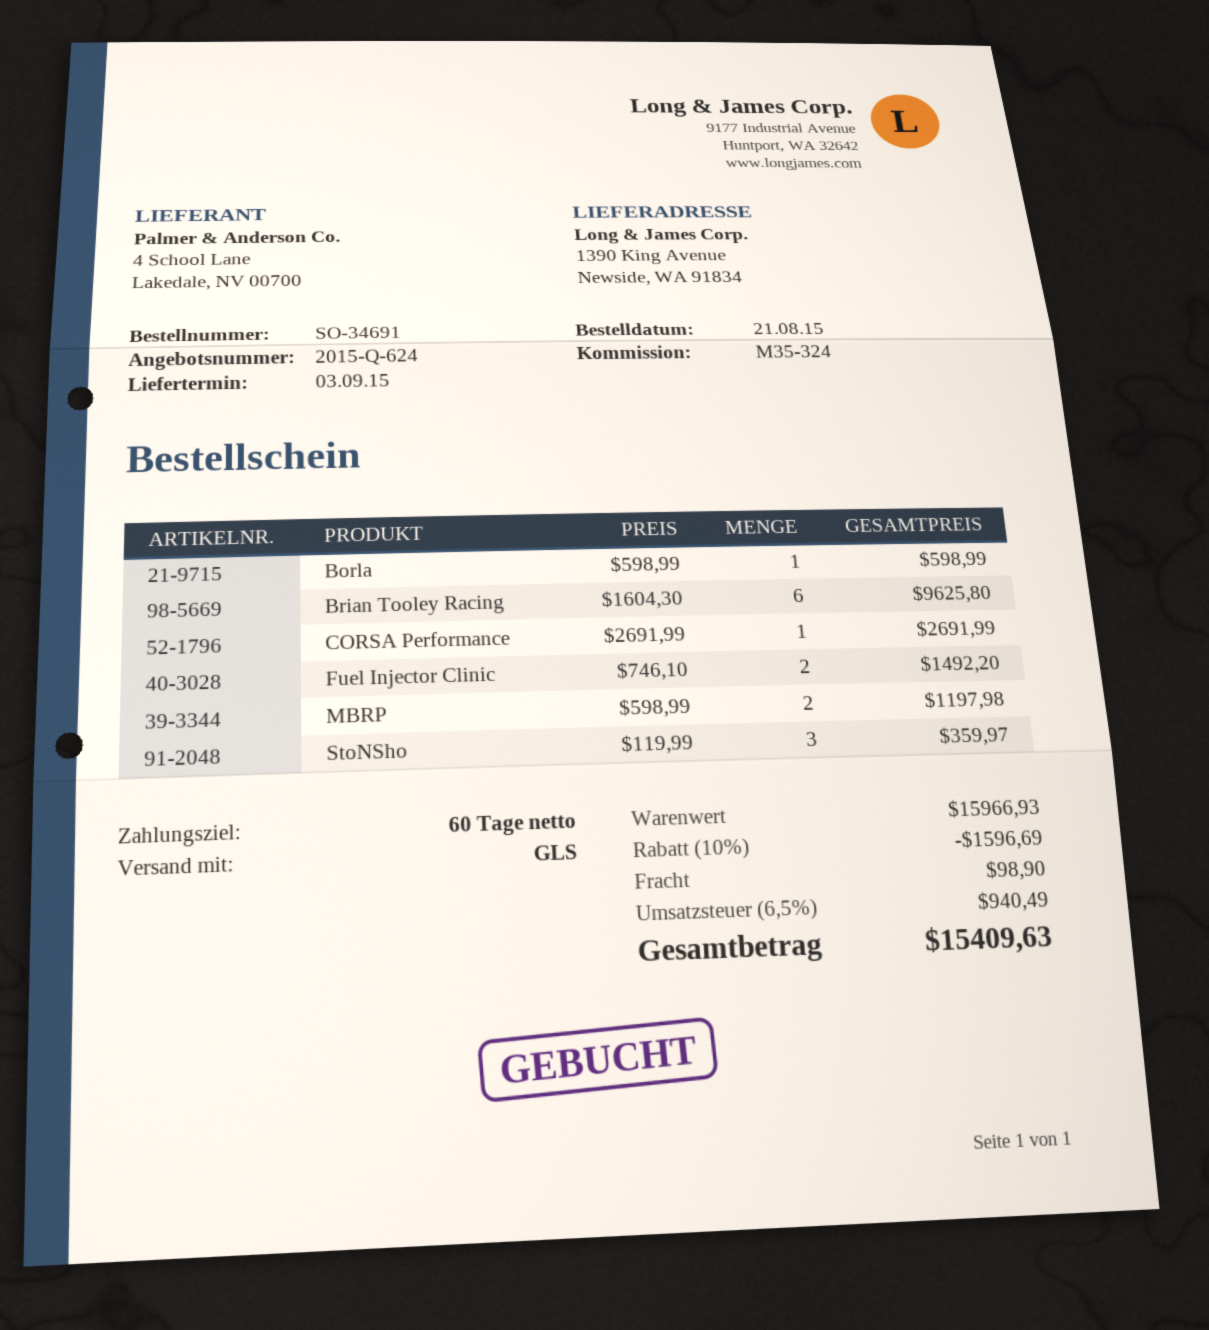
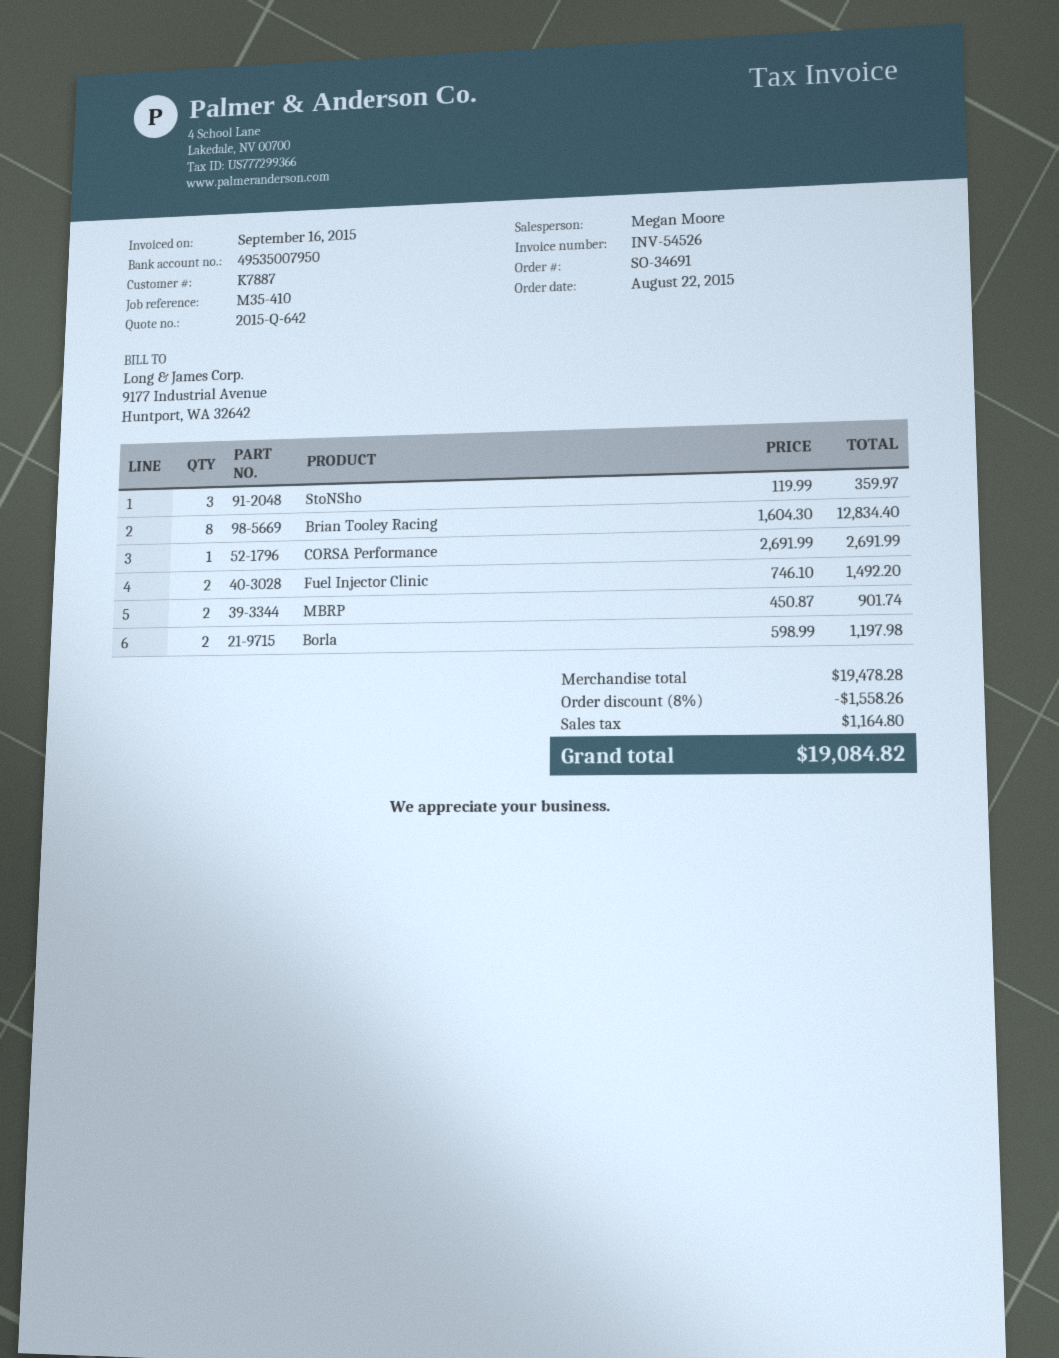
quote number: 2015-Q-624 -> 2015-Q-642
order date: 2015-08-21 -> 2015-08-22
reference: M35-324 -> M35-410
Borla: 1 x 598.99 = 598.99 -> 2 x 598.99 = 1197.98
Brian Tooley Racing: 6 x 1604.30 = 9625.80 -> 8 x 1604.30 = 12834.40
MBRP: 2 x 598.99 = 1197.98 -> 2 x 450.87 = 901.74
subtotal: 15966.93 -> 19478.28
discount: 10% = 1596.69 -> 8% = 1558.26
shipping: 98.90 -> none
tax: 940.49 -> 1164.80
total: 15409.63 -> 19084.82

